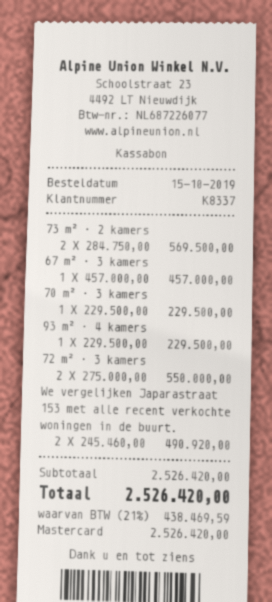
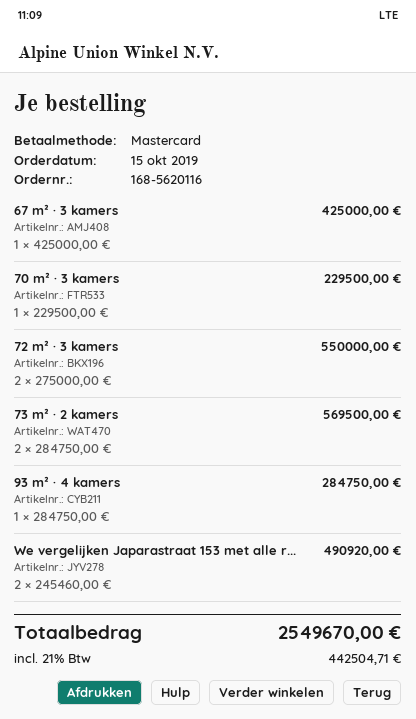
67 m² · 3 kamers: 1 x 457000.00 = 457000.00 -> 1 x 425000.00 = 425000.00
93 m² · 4 kamers: 1 x 229500.00 = 229500.00 -> 1 x 284750.00 = 284750.00
tax: 21% = 438469.59 -> 21% = 442504.71
total: 2526420.00 -> 2549670.00

